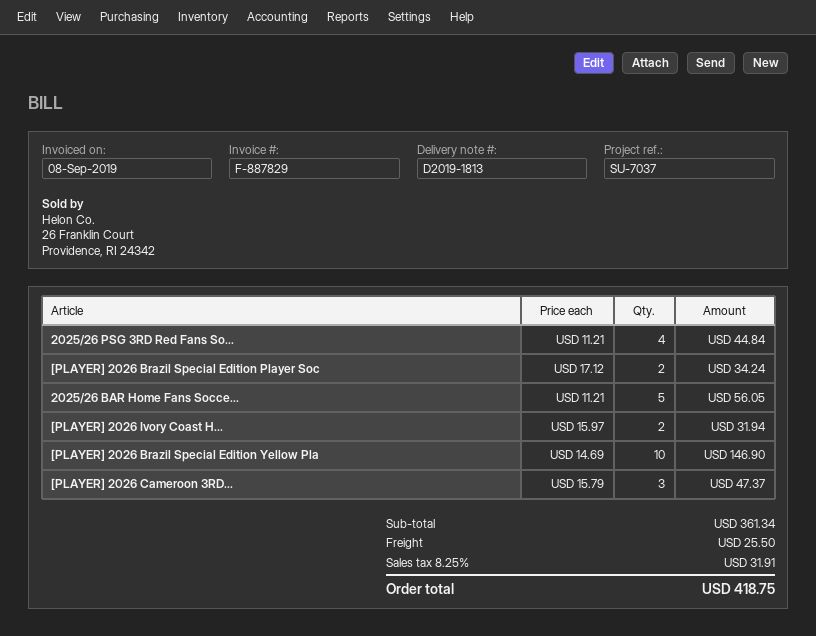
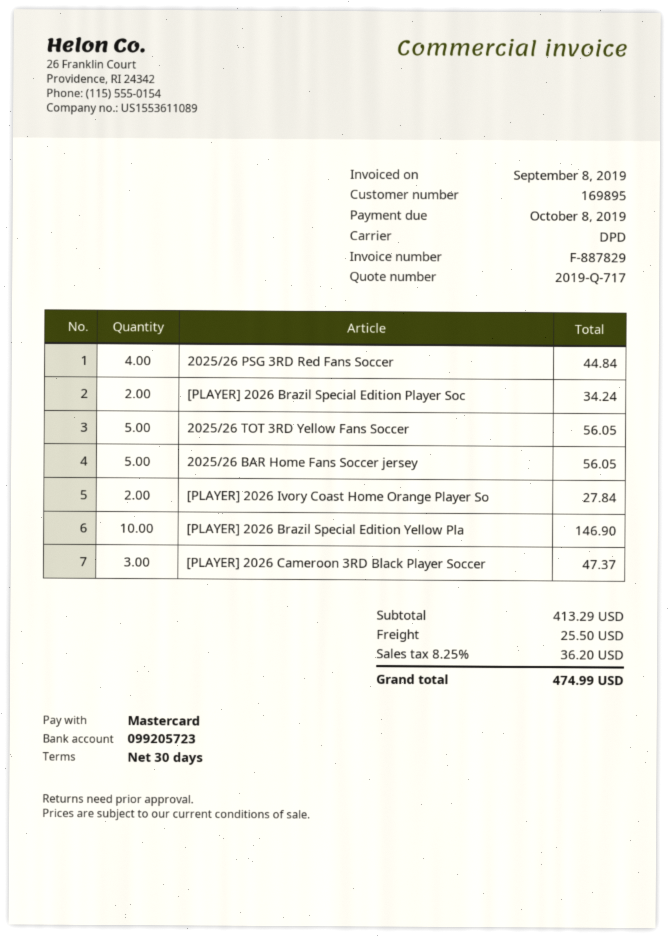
[PLAYER] 2026 Ivory Coast H...: 2 for 31.94 -> 2 for 27.84
2025/26 TOT 3RD Yellow Fans Soccer: none -> 5 for 56.05
subtotal: 361.34 -> 413.29
tax: 8.25% = 31.91 -> 8.25% = 36.20
total: 418.75 -> 474.99

